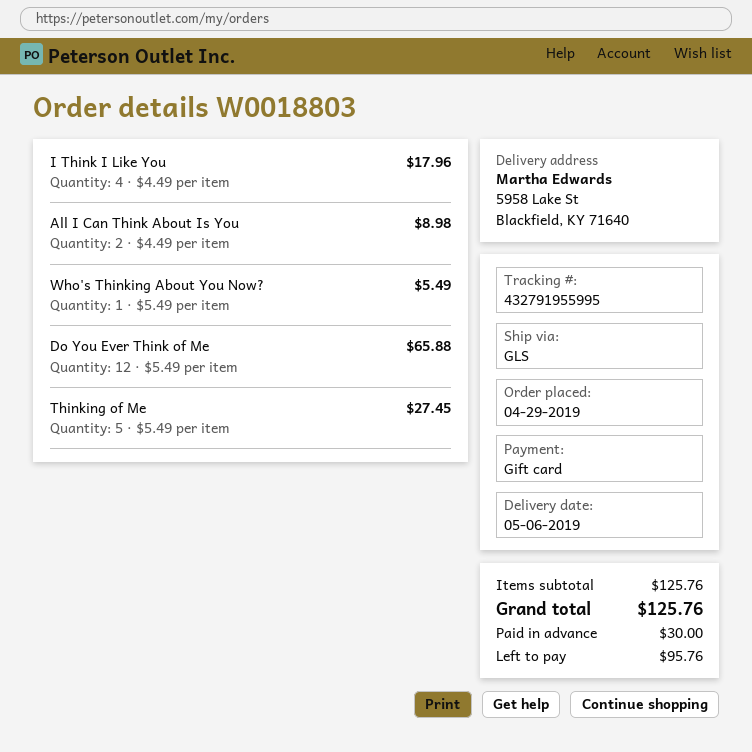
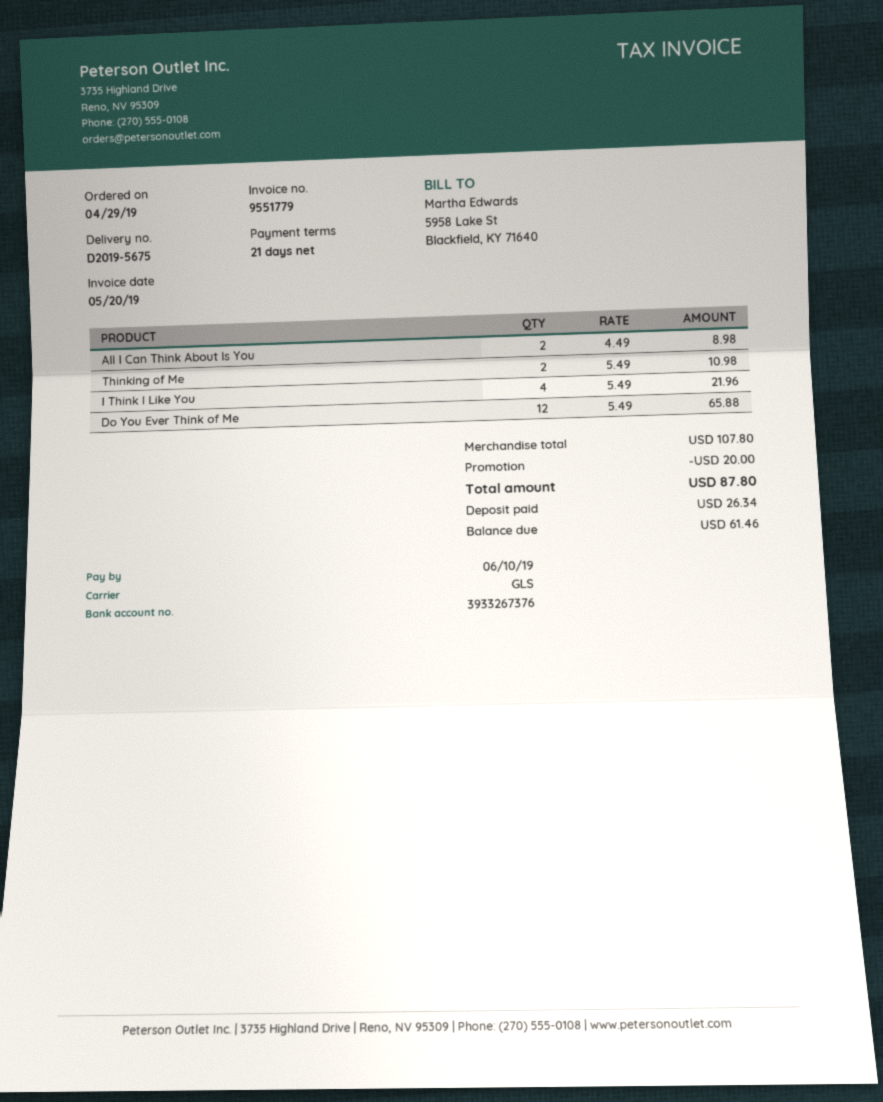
I Think I Like You: 4 x 4.49 = 17.96 -> 4 x 5.49 = 21.96
Who's Thinking About You Now?: 1 x 5.49 = 5.49 -> none
Thinking of Me: 5 x 5.49 = 27.45 -> 2 x 5.49 = 10.98
subtotal: 125.76 -> 107.80
discount: none -> 20.00
total: 125.76 -> 87.80
deposit: 30.00 -> 26.34
balance: 95.76 -> 61.46

